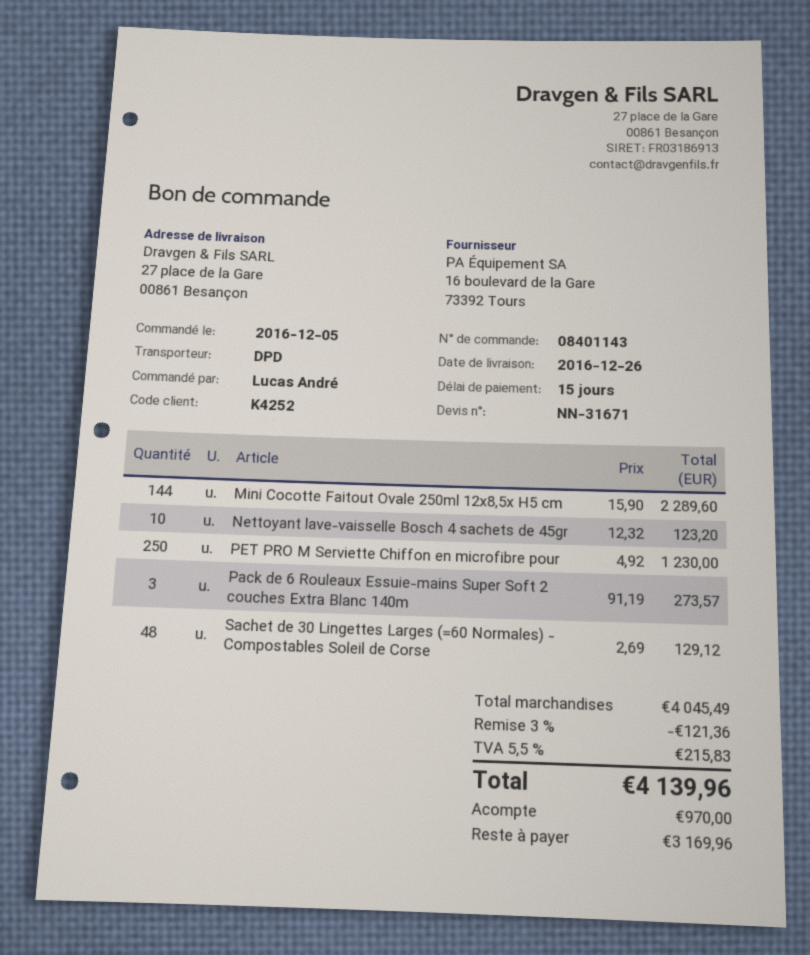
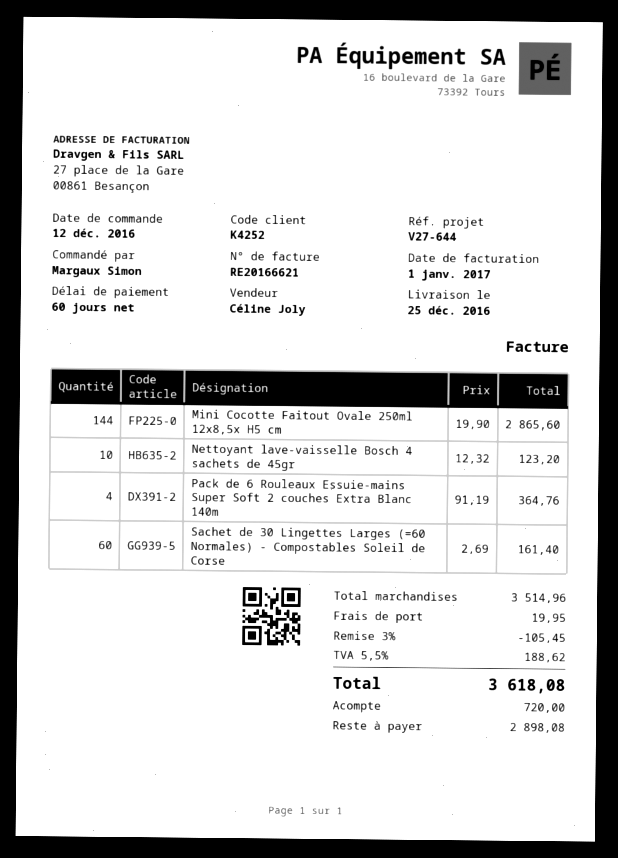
order date: 2016-12-05 -> 2016-12-12
delivery date: 2016-12-26 -> 2016-12-25
payment terms: 15 days -> 60 days
ordered by: Lucas André -> Margaux Simon
Mini Cocotte Faitout Ovale 250ml 12x8,5x H5 cm: 144 x 15.90 = 2289.60 -> 144 x 19.90 = 2865.60
PET PRO M Serviette Chiffon en microfibre pour: 250 x 4.92 = 1230.00 -> none
Pack de 6 Rouleaux Essuie-mains Super Soft 2 couches Extra Blanc 140m: 3 x 91.19 = 273.57 -> 4 x 91.19 = 364.76
Sachet de 30 Lingettes Larges (=60 Normales) - Compostables Soleil de Corse: 48 x 2.69 = 129.12 -> 60 x 2.69 = 161.40
subtotal: 4045.49 -> 3514.96
discount: 3% = 121.36 -> 3% = 105.45
shipping: none -> 19.95
tax: 5.5% = 215.83 -> 5.5% = 188.62
total: 4139.96 -> 3618.08
deposit: 970.00 -> 720.00
balance: 3169.96 -> 2898.08

